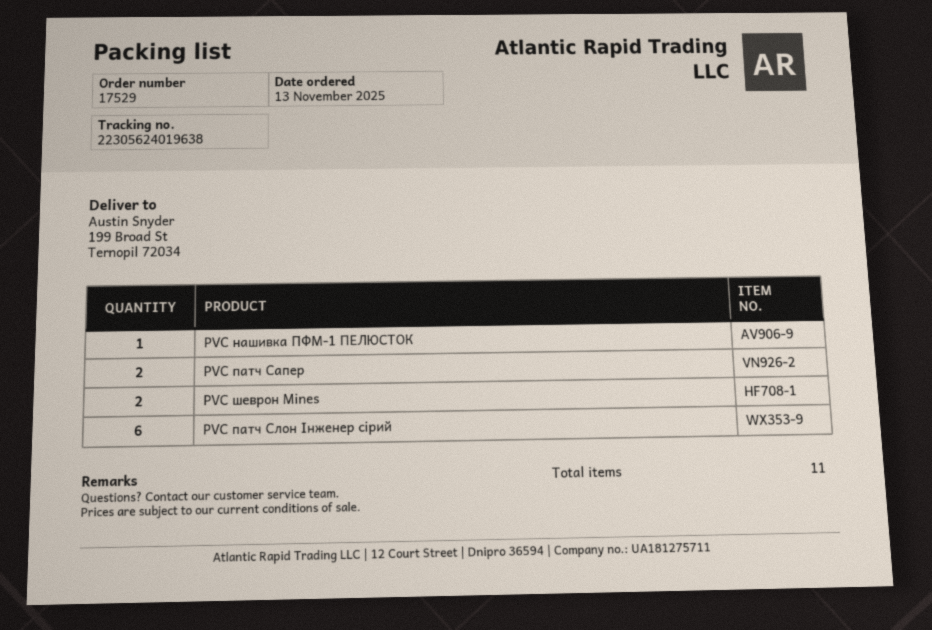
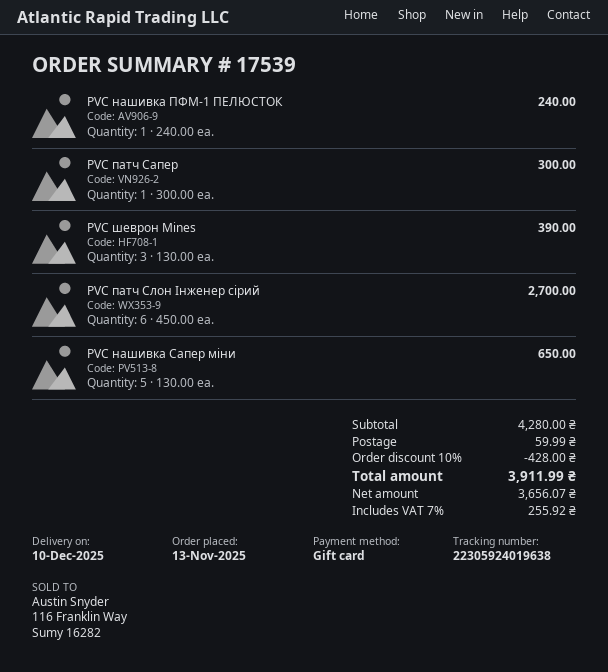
order number: 17529 -> 17539
tracking number: 22305624019638 -> 22305924019638
PVC патч Сапер: 2 -> 1
PVC шеврон Mines: 2 -> 3
PVC нашивка Сапер міни: none -> 5

